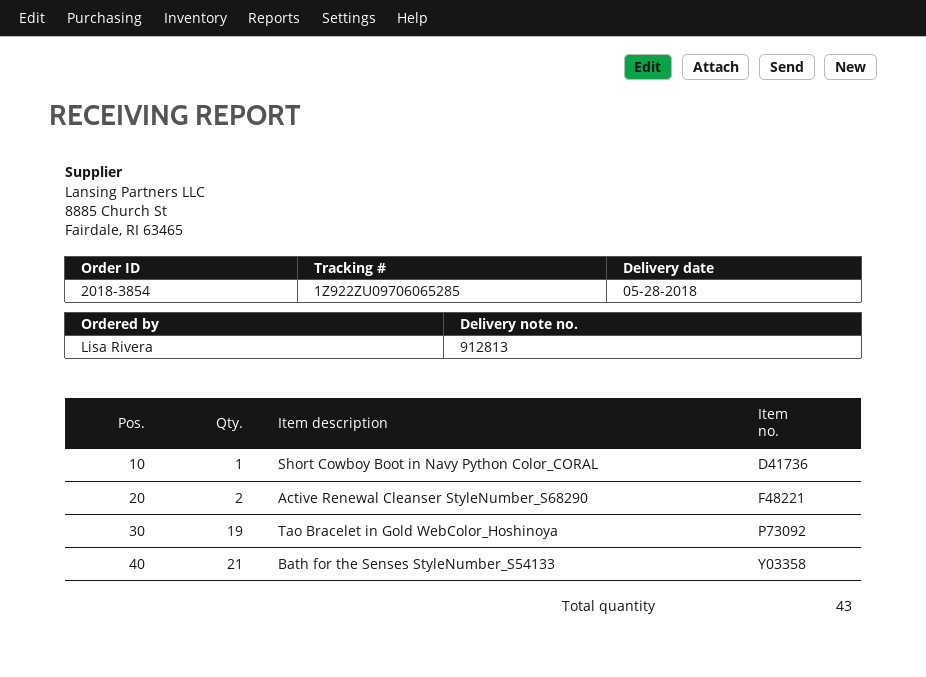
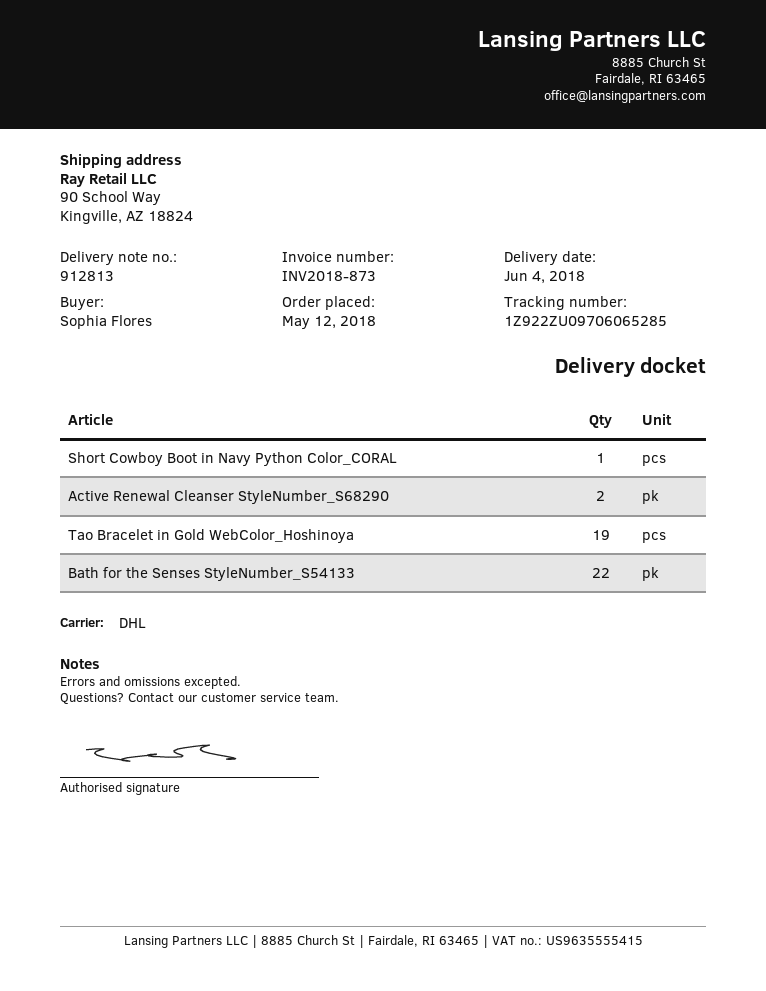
delivery date: 2018-05-28 -> 2018-06-04
ordered by: Lisa Rivera -> Sophia Flores
Bath for the Senses StyleNumber_S54133: 21 -> 22

